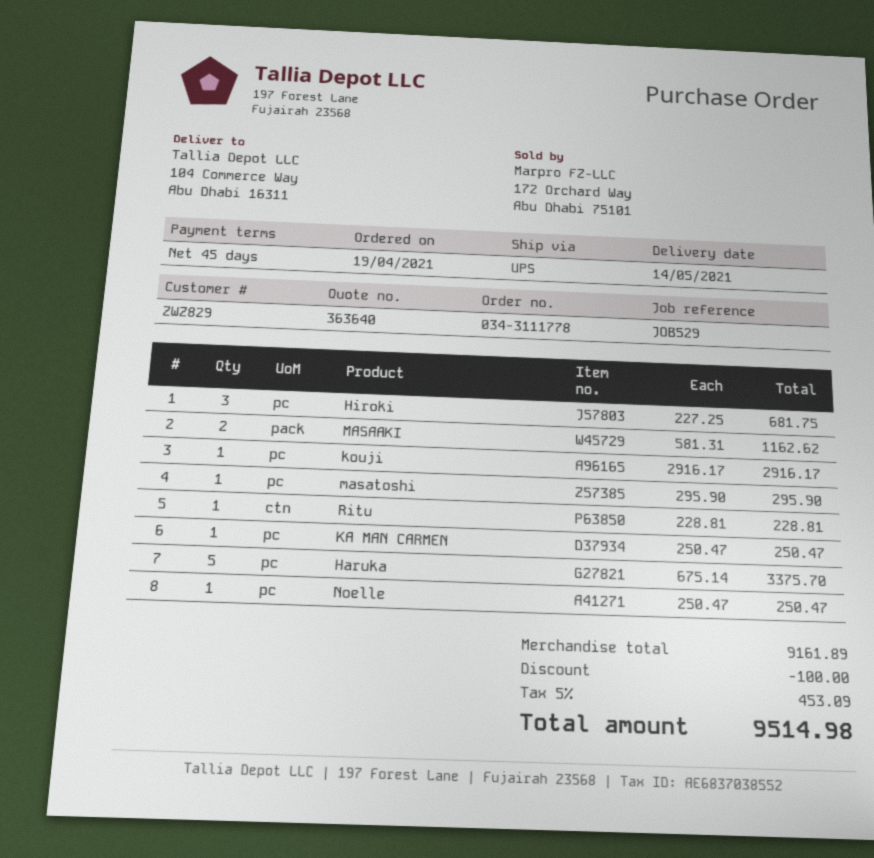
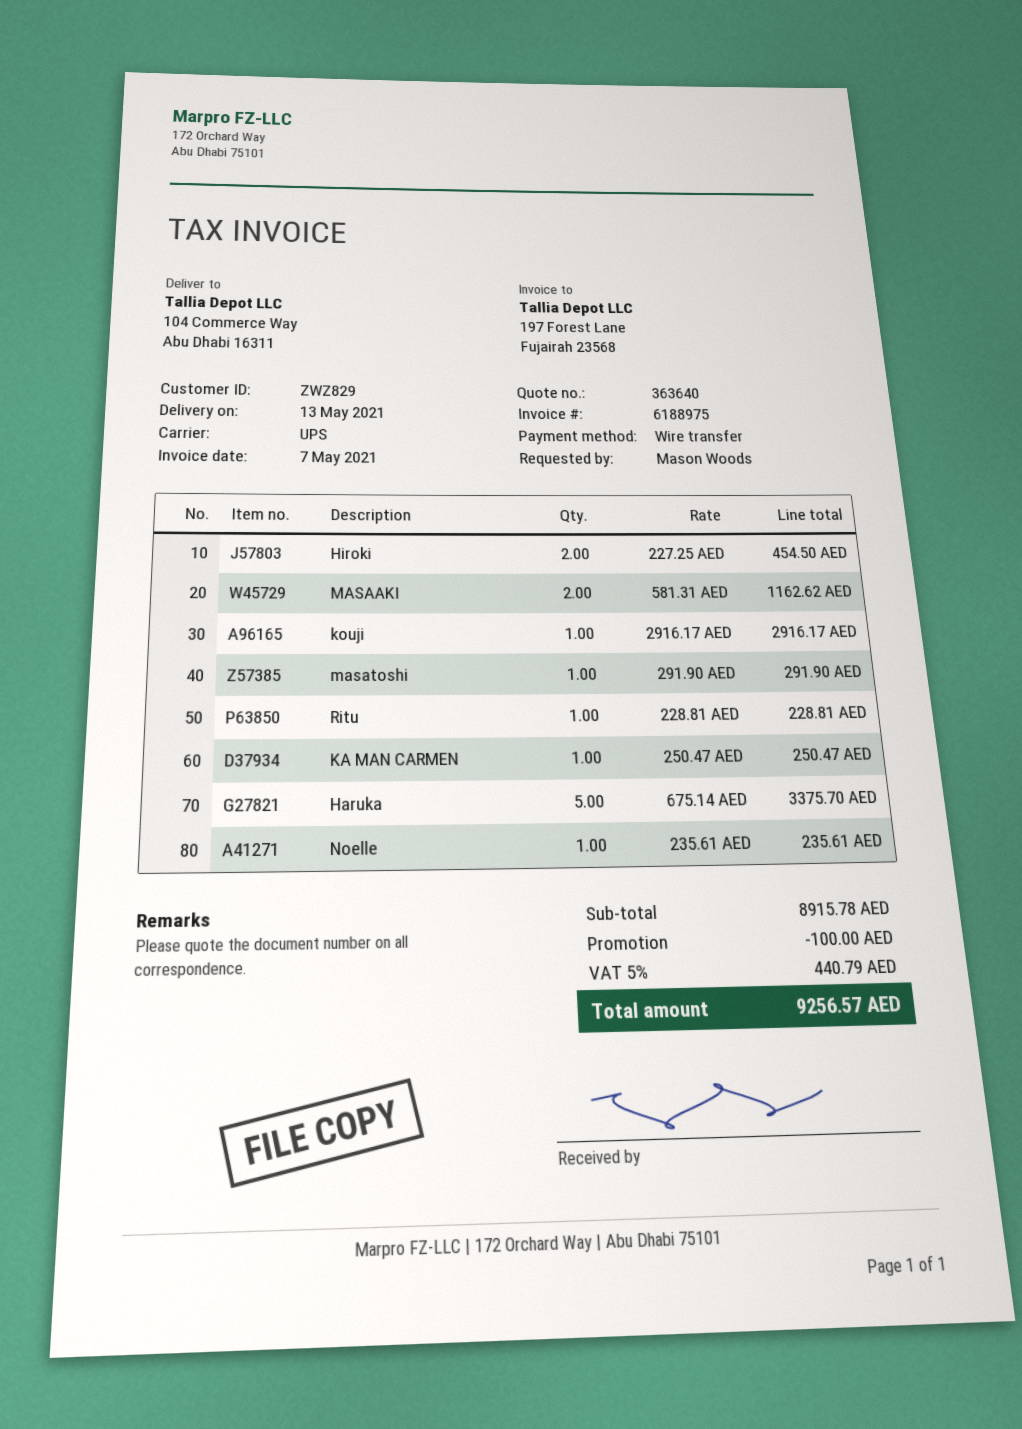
delivery date: 2021-05-14 -> 2021-05-13
Hiroki: 3 x 227.25 = 681.75 -> 2 x 227.25 = 454.50
masatoshi: 1 x 295.90 = 295.90 -> 1 x 291.90 = 291.90
Noelle: 1 x 250.47 = 250.47 -> 1 x 235.61 = 235.61
subtotal: 9161.89 -> 8915.78
tax: 5% = 453.09 -> 5% = 440.79
total: 9514.98 -> 9256.57

